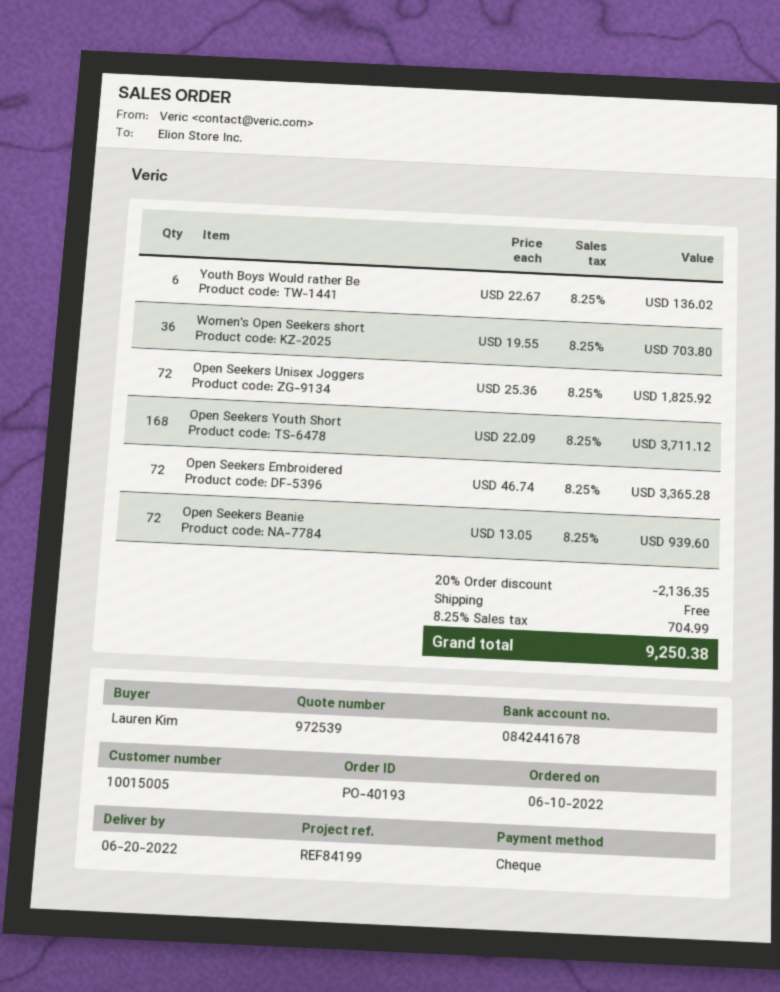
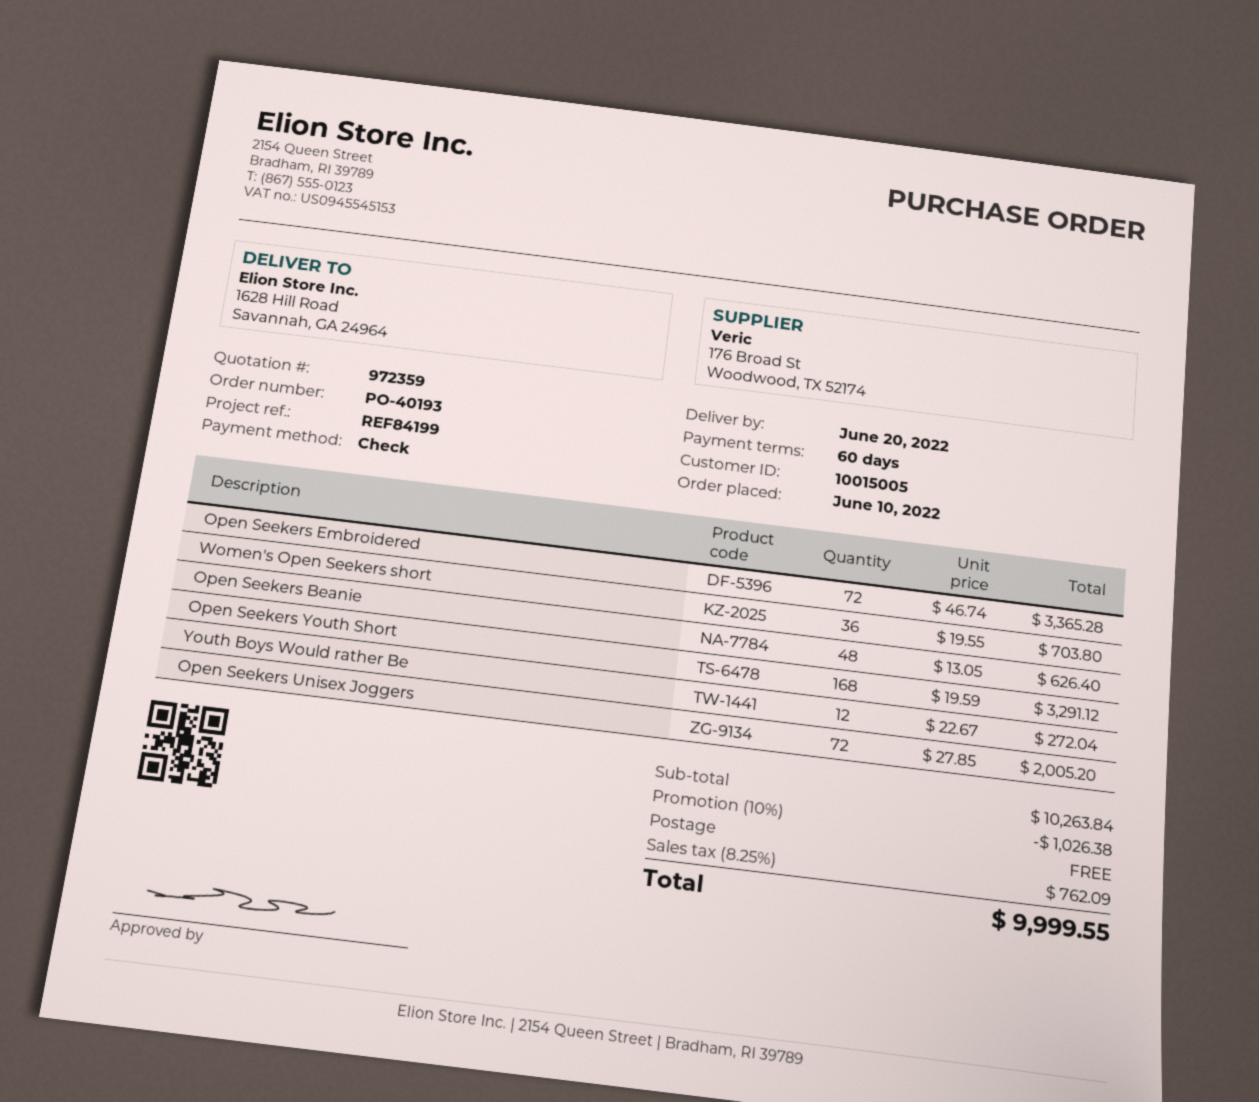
quote number: 972539 -> 972359
Youth Boys Would rather Be: 6 x 22.67 = 136.02 -> 12 x 22.67 = 272.04
Open Seekers Unisex Joggers: 72 x 25.36 = 1825.92 -> 72 x 27.85 = 2005.20
Open Seekers Youth Short: 168 x 22.09 = 3711.12 -> 168 x 19.59 = 3291.12
Open Seekers Beanie: 72 x 13.05 = 939.60 -> 48 x 13.05 = 626.40
discount: 20% = 2136.35 -> 10% = 1026.38
tax: 8.25% = 704.99 -> 8.25% = 762.09
total: 9250.38 -> 9999.55

